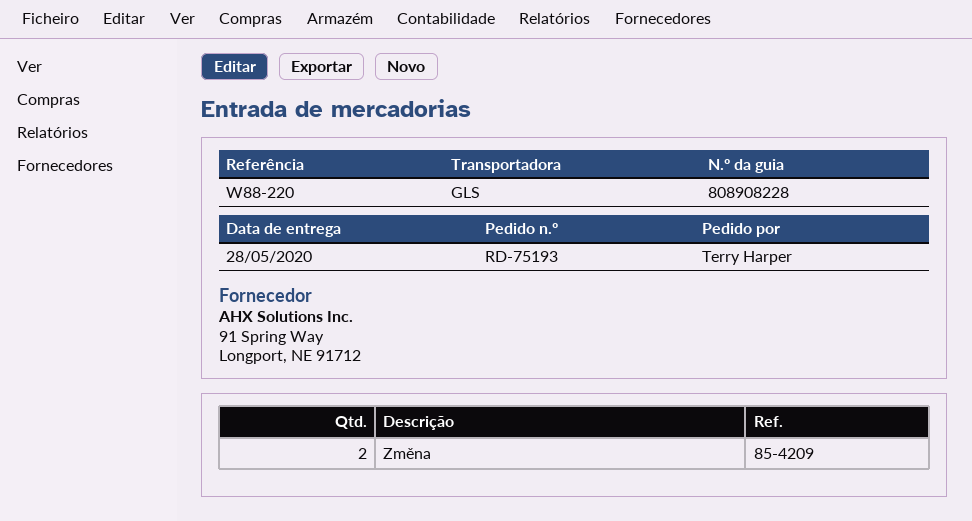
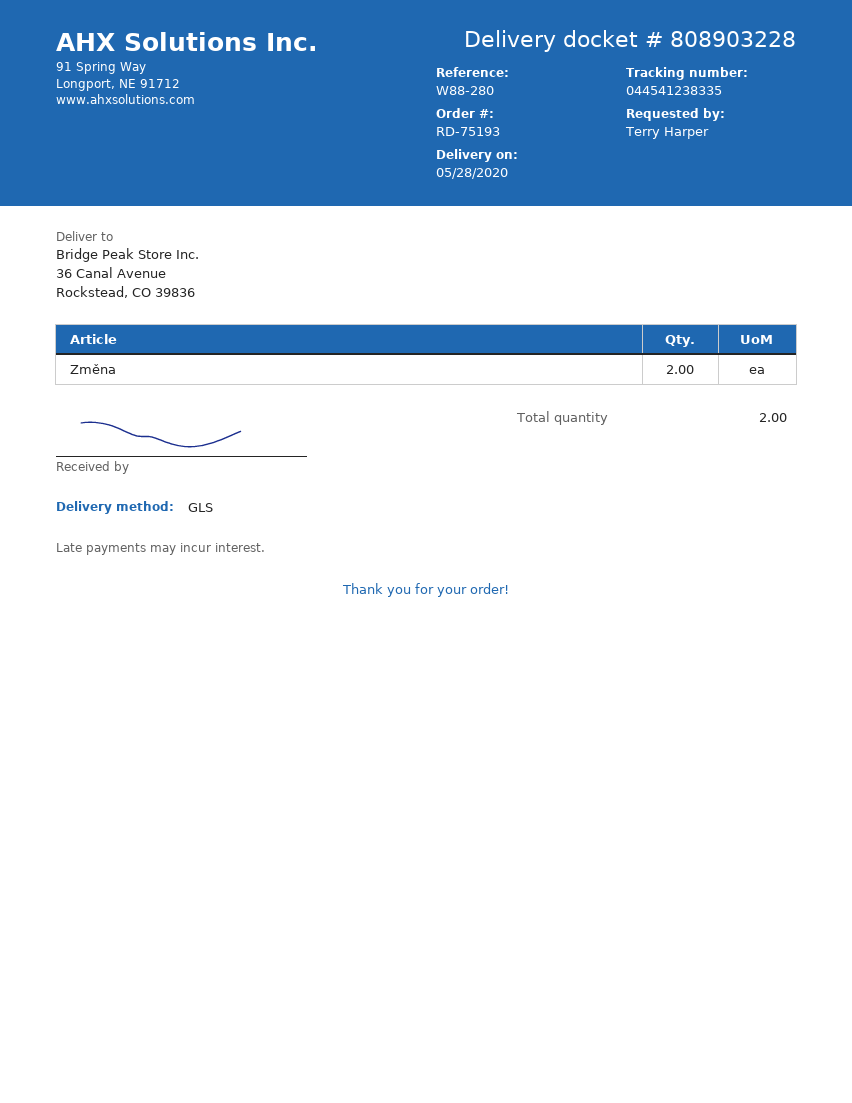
delivery note number: 808908228 -> 808903228
reference: W88-220 -> W88-280

